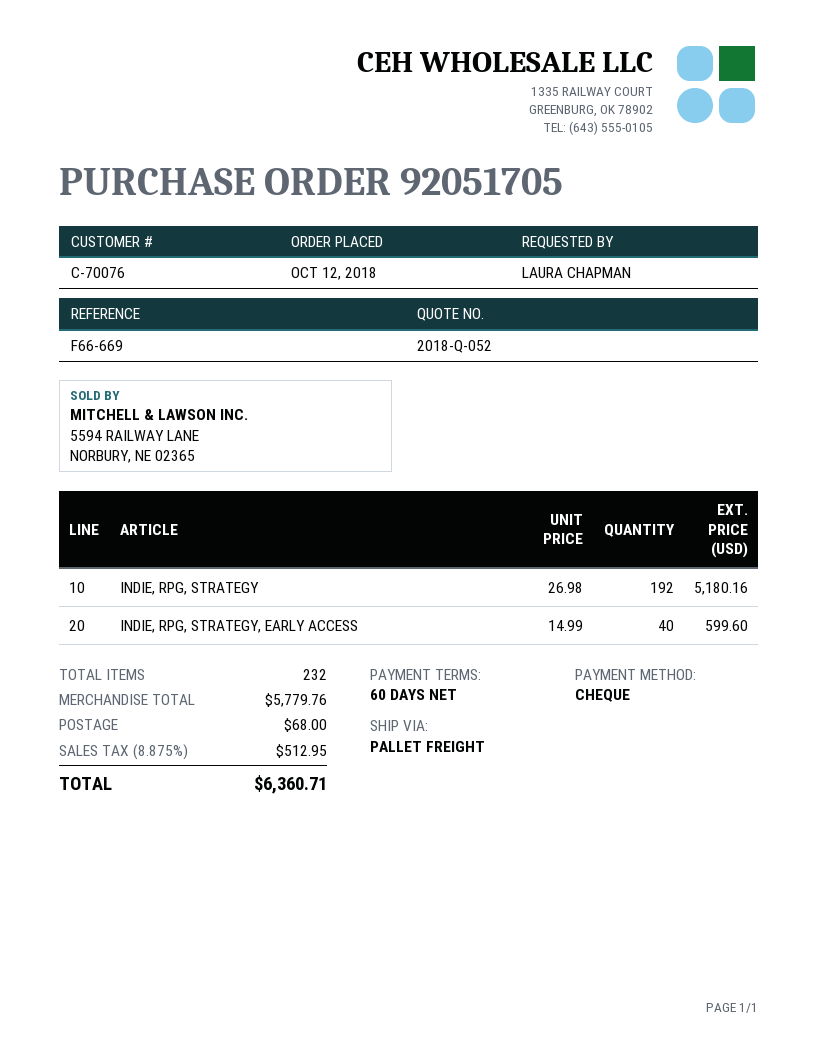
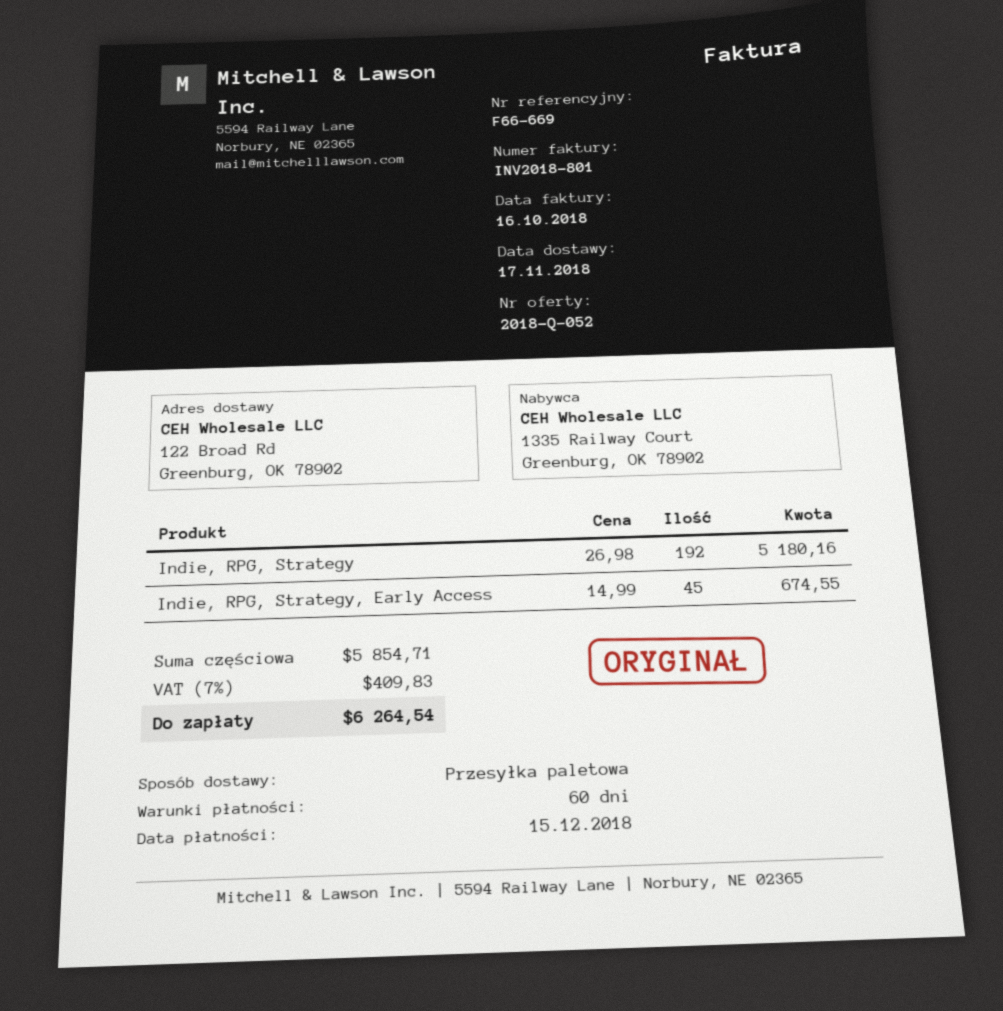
INDIE, RPG, STRATEGY, EARLY ACCESS: 40 x 14.99 = 599.60 -> 45 x 14.99 = 674.55
subtotal: 5779.76 -> 5854.71
shipping: 68.00 -> none
tax: 8.875% = 512.95 -> 7% = 409.83
total: 6360.71 -> 6264.54

